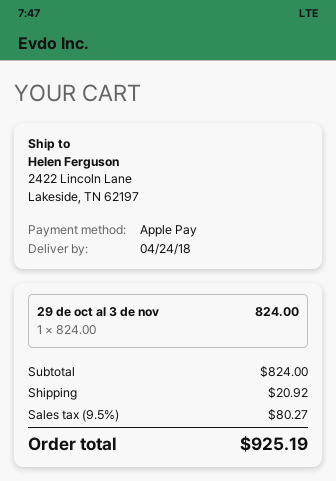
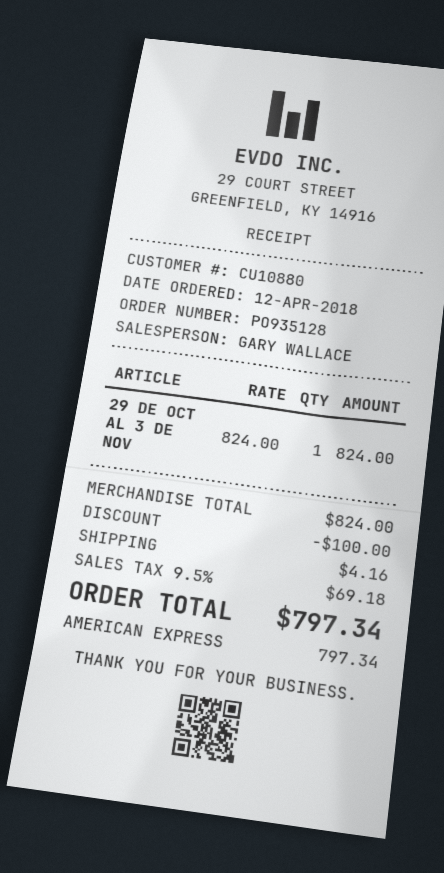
payment method: Apple Pay -> American Express
discount: none -> 100.00
shipping: 20.92 -> 4.16
tax: 9.5% = 80.27 -> 9.5% = 69.18
total: 925.19 -> 797.34

